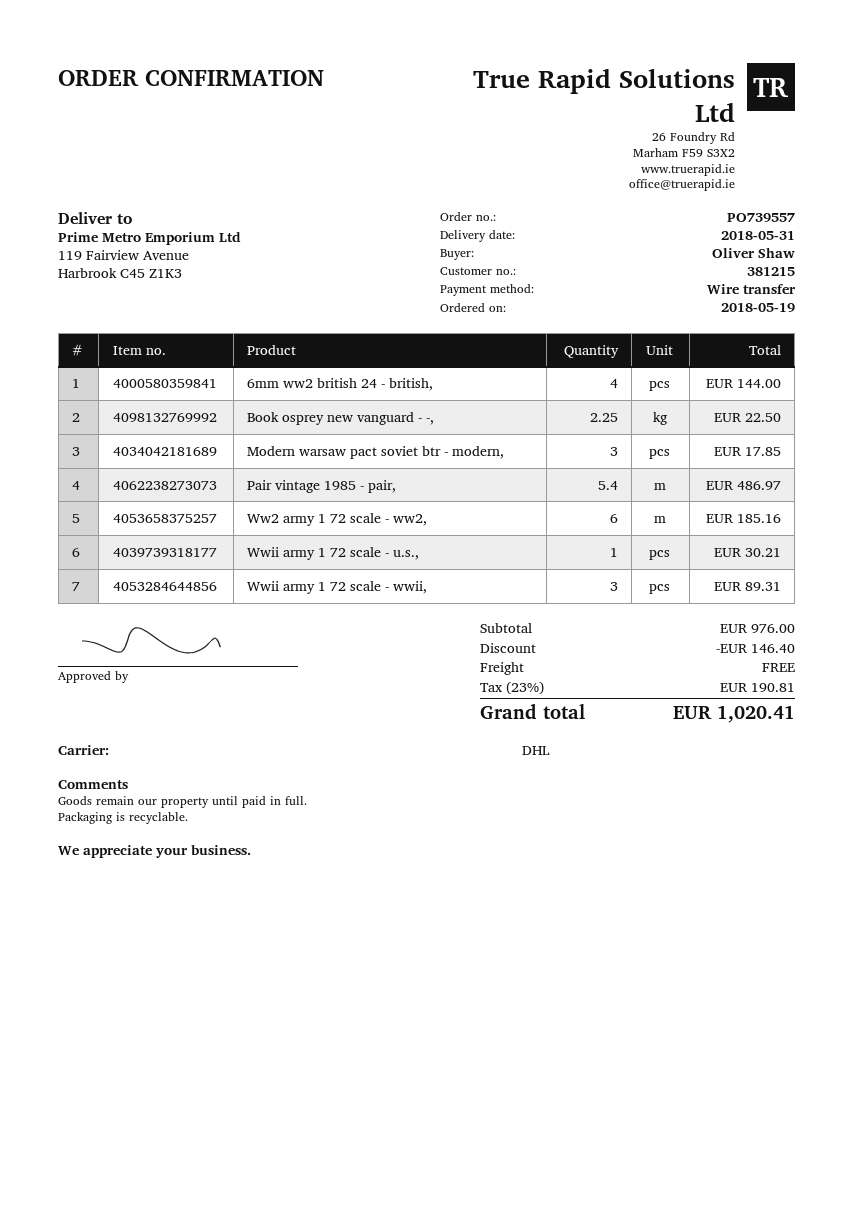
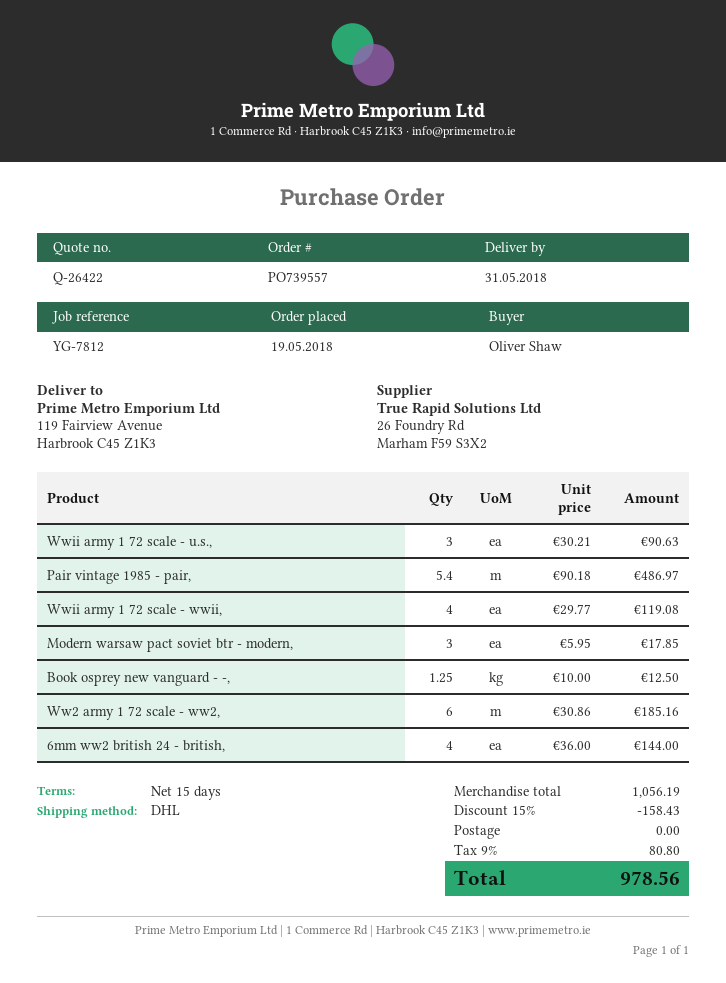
Book osprey new vanguard - -,: 2.25 for 22.50 -> 1.25 for 12.50
Wwii army 1 72 scale - u.s.,: 1 for 30.21 -> 3 for 90.63
Wwii army 1 72 scale - wwii,: 3 for 89.31 -> 4 for 119.08
subtotal: 976.00 -> 1056.19
discount: 146.40 -> 158.43
tax: 23% = 190.81 -> 9% = 80.80
total: 1020.41 -> 978.56

